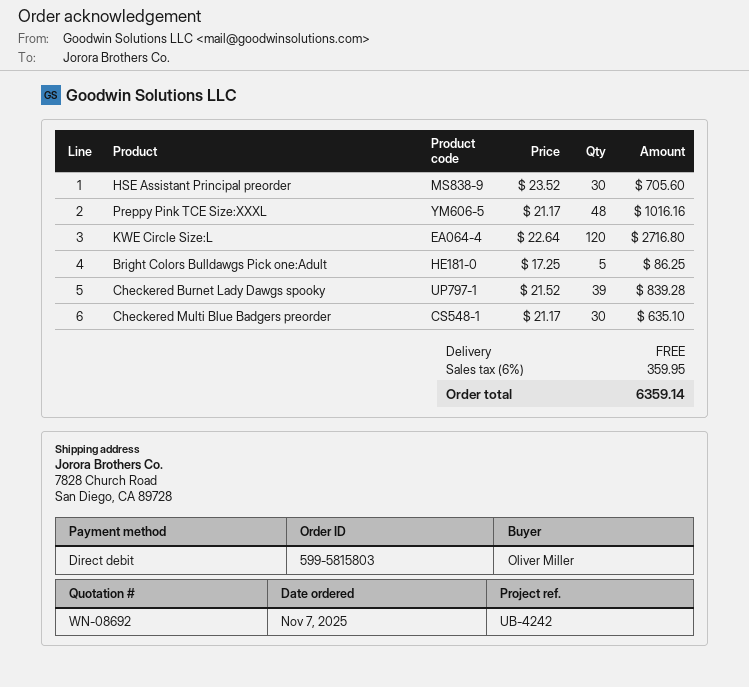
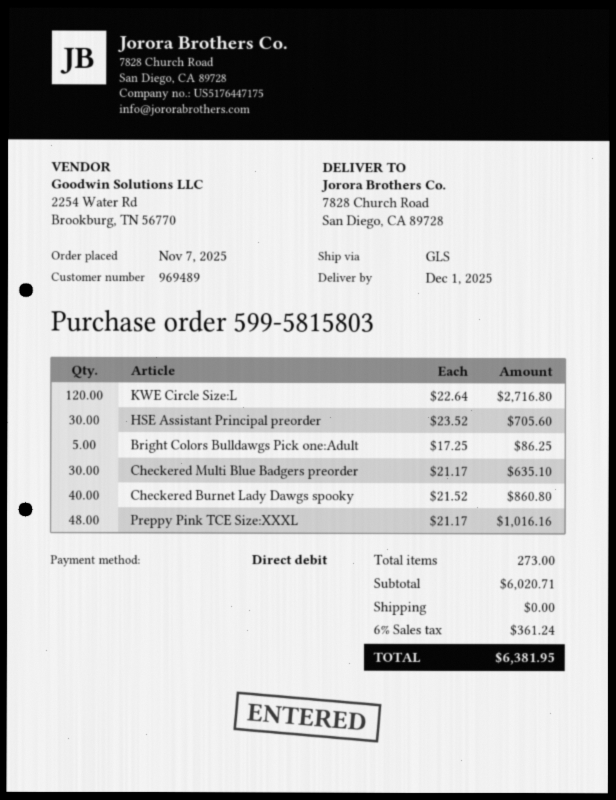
Checkered Burnet Lady Dawgs spooky: 39 x 21.52 = 839.28 -> 40 x 21.52 = 860.80
tax: 6% = 359.95 -> 6% = 361.24
total: 6359.14 -> 6381.95

